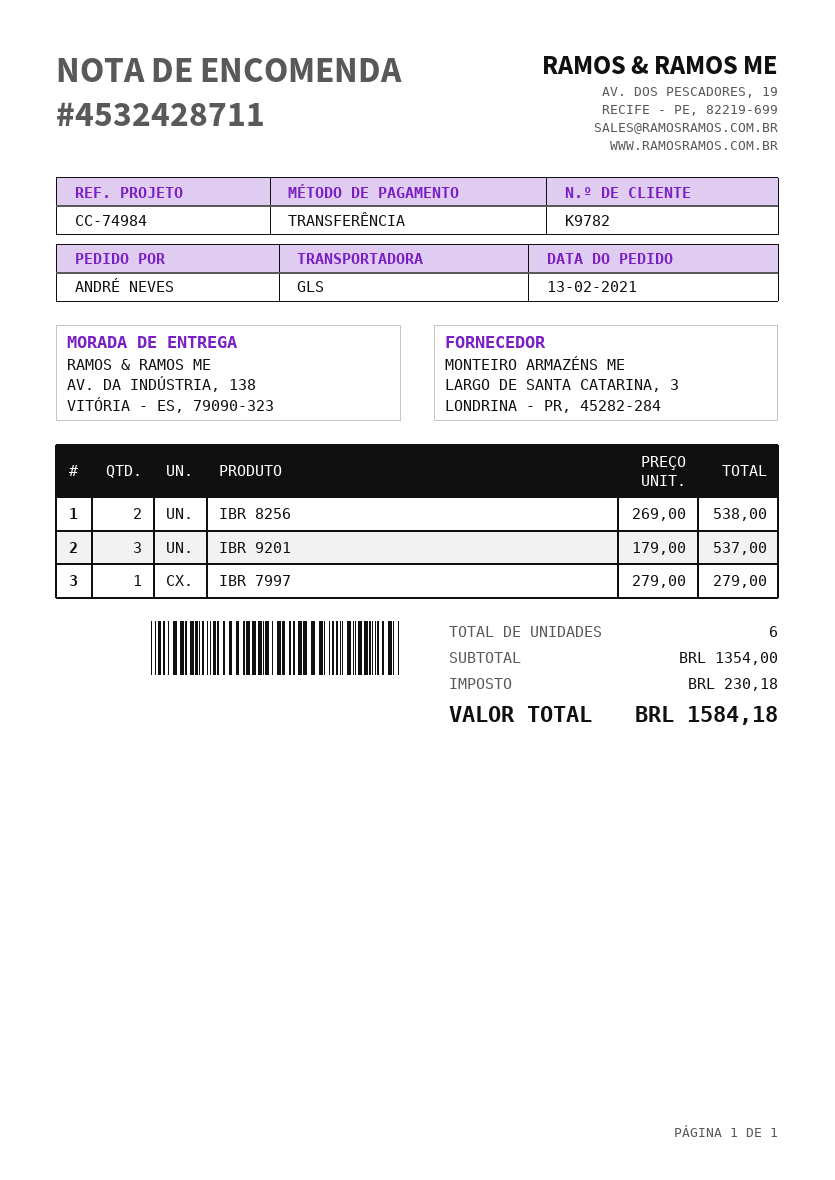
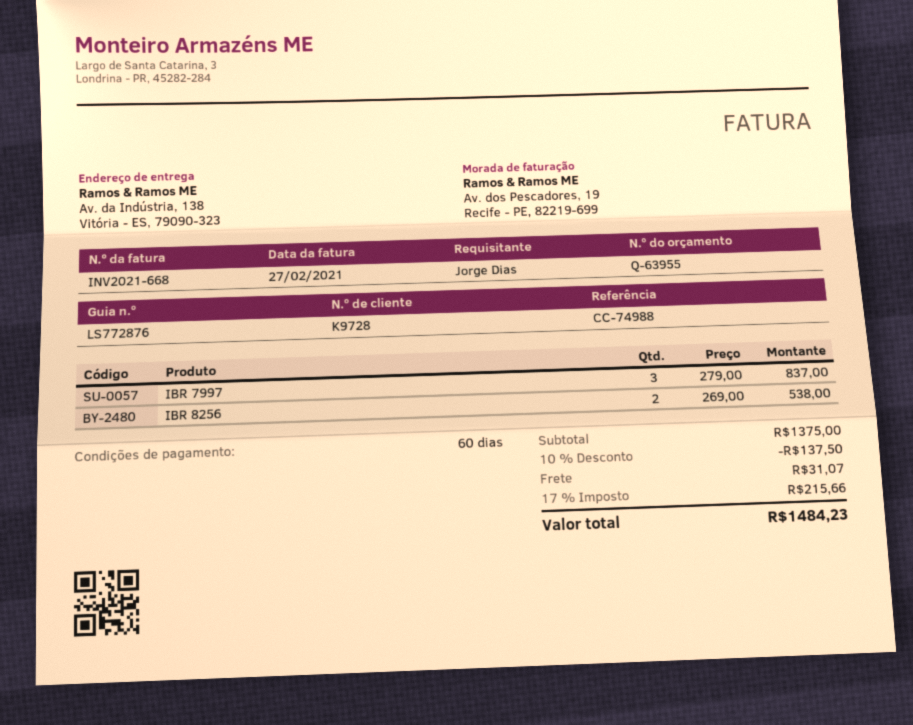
customer number: K9782 -> K9728
reference: CC-74984 -> CC-74988
ordered by: ANDRÉ NEVES -> Jorge Dias
IBR 9201: 3 x 179.00 = 537.00 -> none
IBR 7997: 1 x 279.00 = 279.00 -> 3 x 279.00 = 837.00
subtotal: 1354.00 -> 1375.00
discount: none -> 10% = 137.50
shipping: none -> 31.07
tax: 230.18 -> 215.66
total: 1584.18 -> 1484.23

